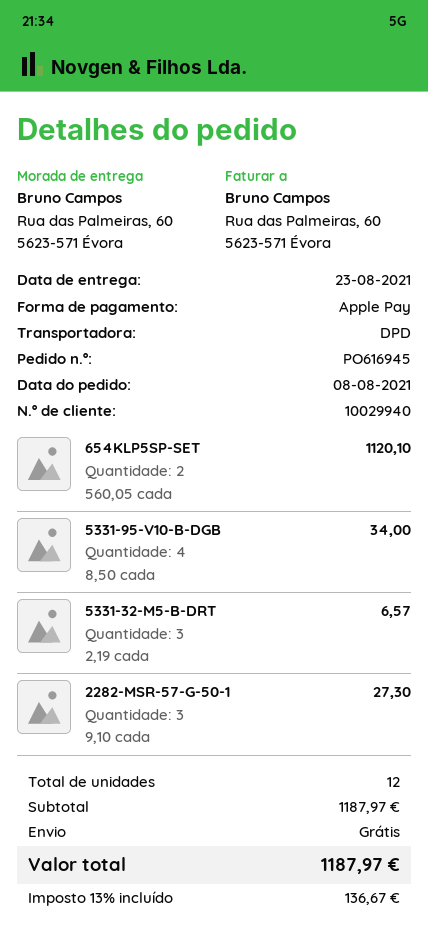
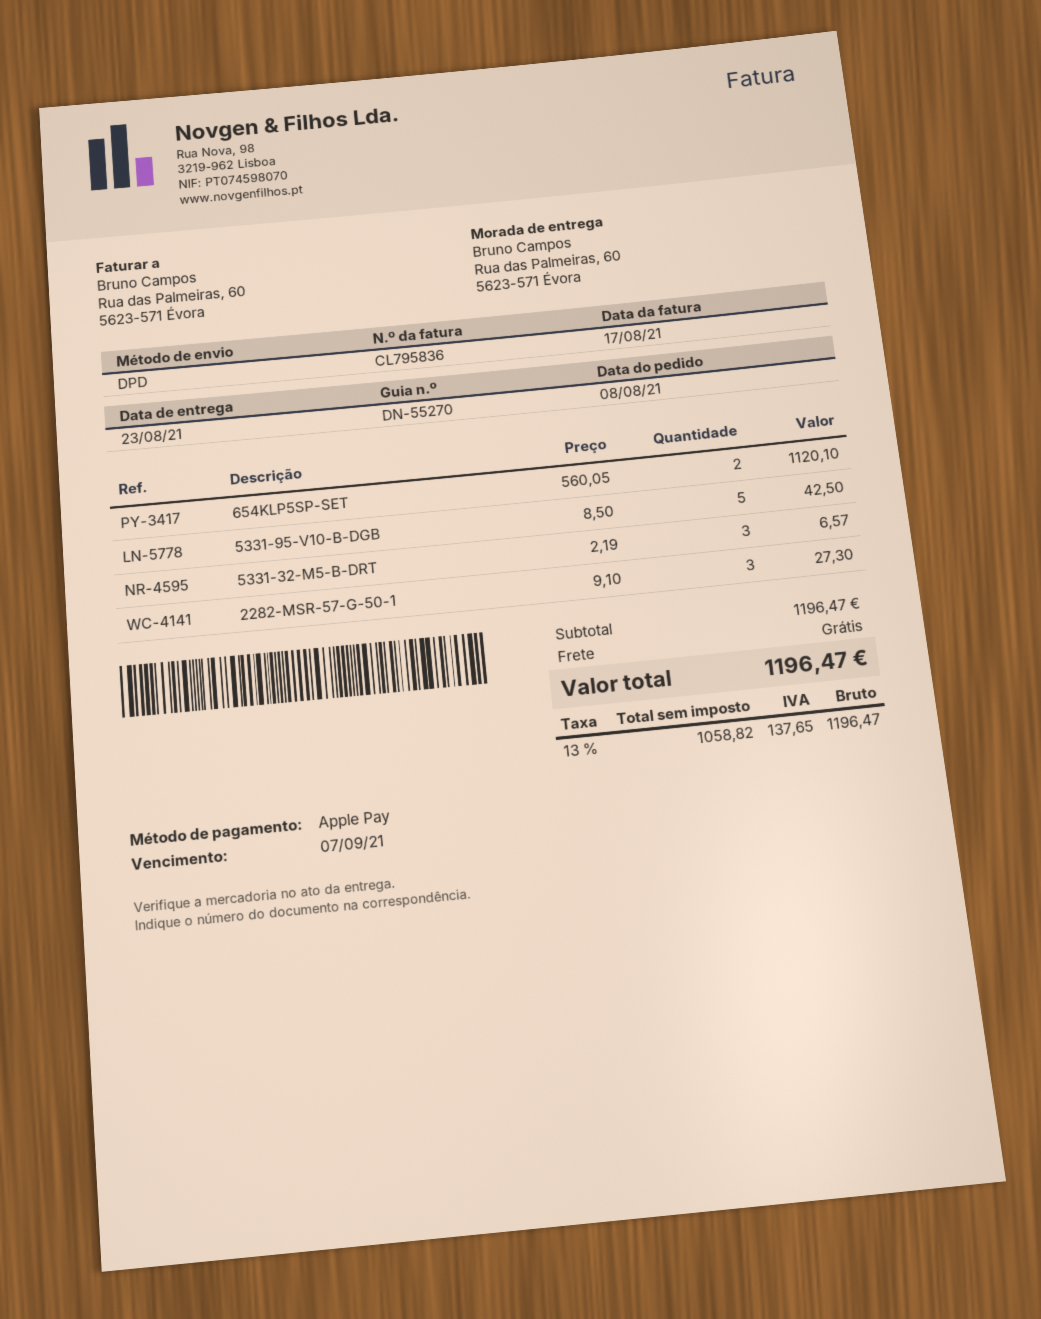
5331-95-V10-B-DGB: 4 x 8.50 = 34.00 -> 5 x 8.50 = 42.50
subtotal: 1187.97 -> 1196.47
tax: 13% = 136.67 -> 13% = 137.65
total: 1187.97 -> 1196.47

